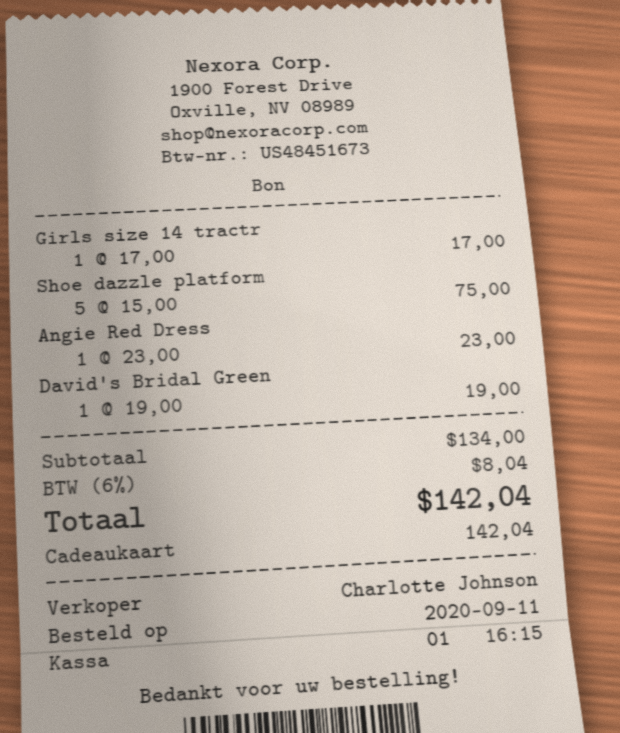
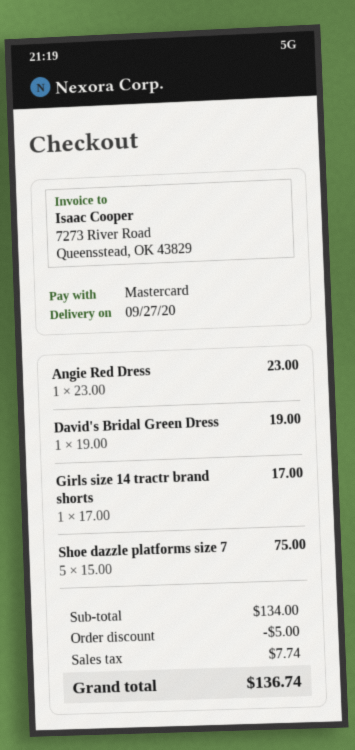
payment method: gift card -> Mastercard
discount: none -> 5.00
tax: 8.04 -> 7.74
total: 142.04 -> 136.74

